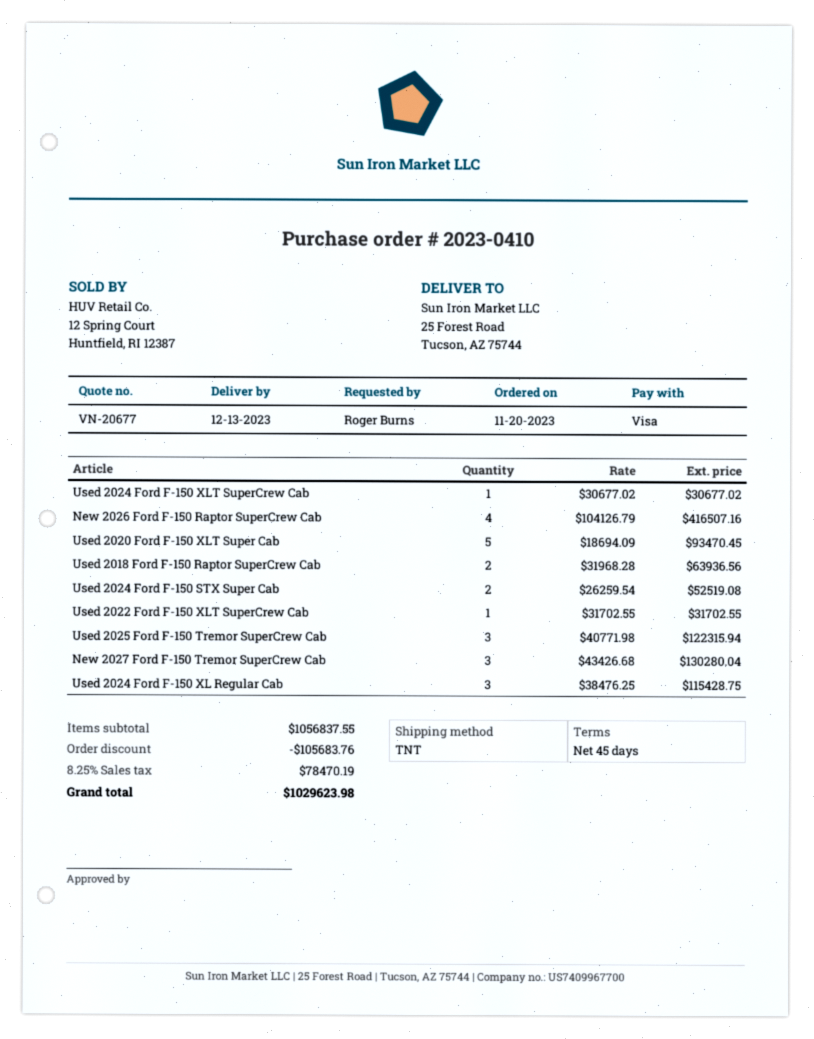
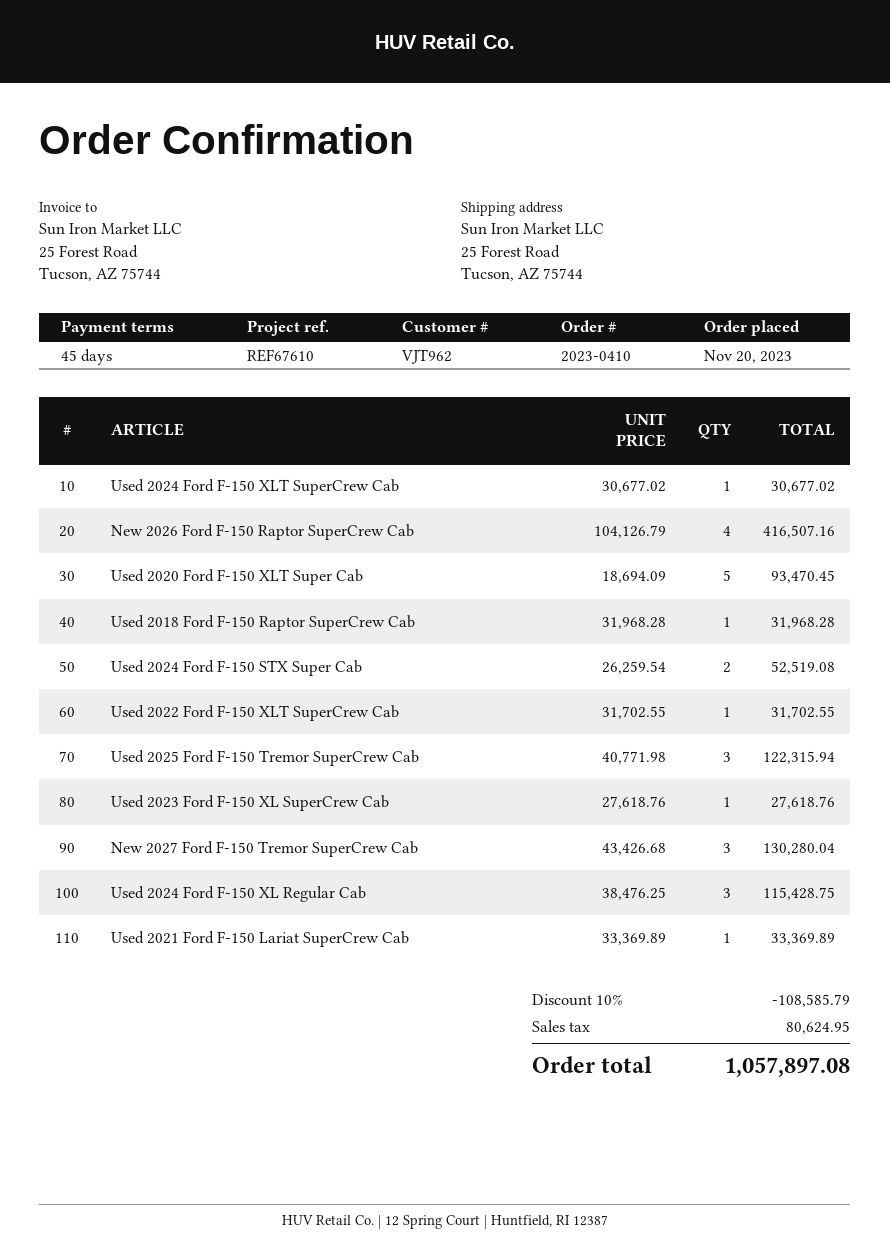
Used 2018 Ford F-150 Raptor SuperCrew Cab: 2 x 31968.28 = 63936.56 -> 1 x 31968.28 = 31968.28
Used 2023 Ford F-150 XL SuperCrew Cab: none -> 1 x 27618.76 = 27618.76
Used 2021 Ford F-150 Lariat SuperCrew Cab: none -> 1 x 33369.89 = 33369.89
discount: 105683.76 -> 108585.79
tax: 78470.19 -> 80624.95
total: 1029623.98 -> 1057897.08

